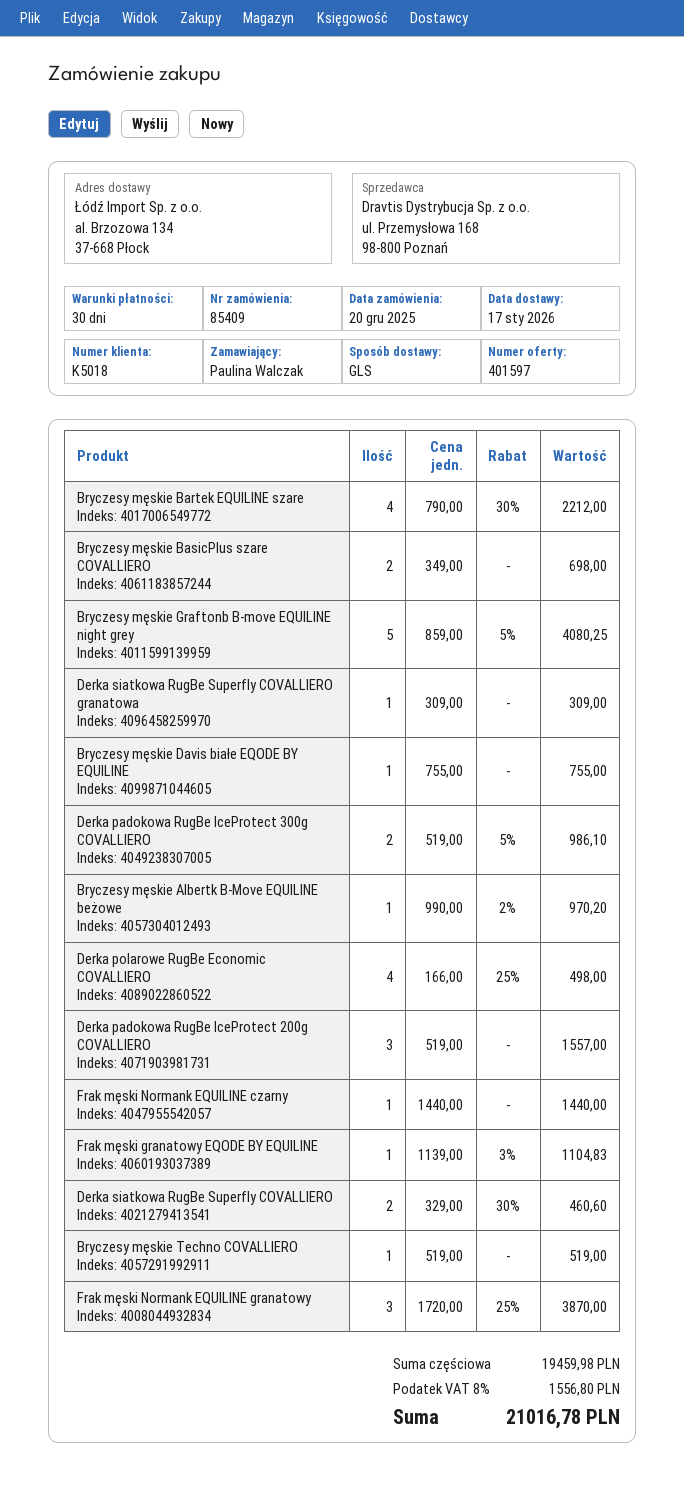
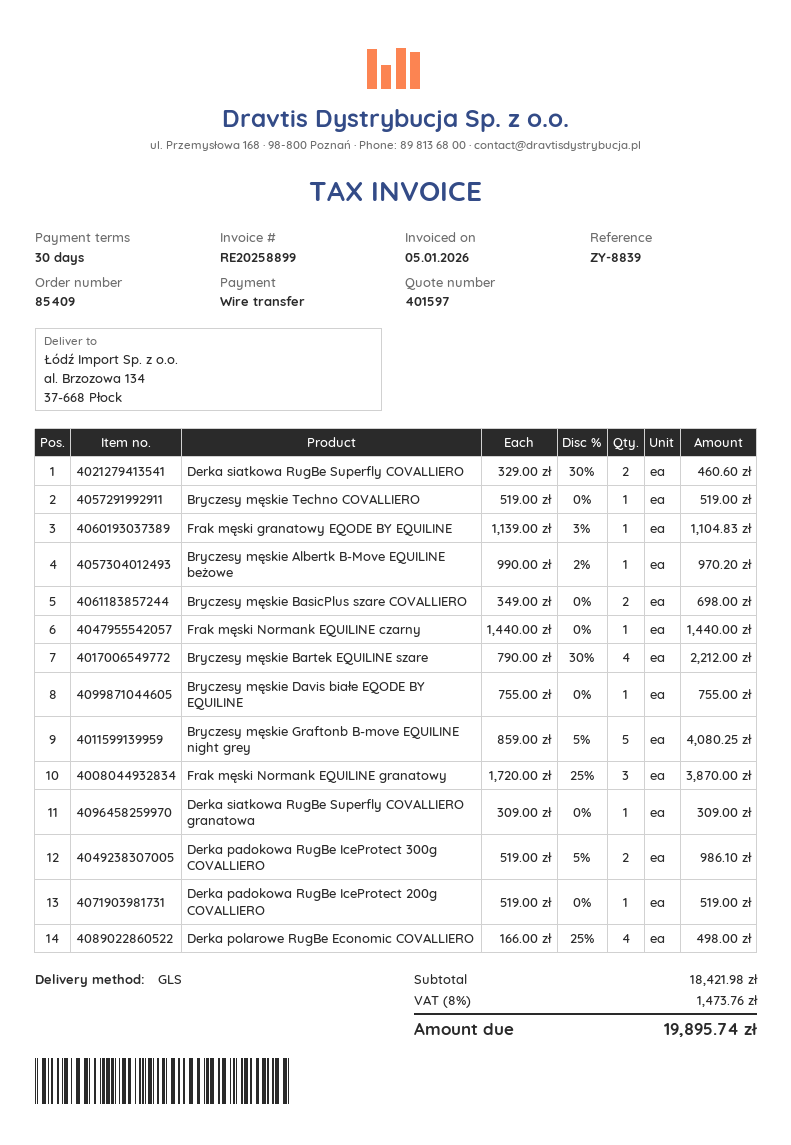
Derka padokowa RugBe IceProtect 200g COVALLIERO: 3 x 519.00 = 1557.00 -> 1 x 519.00 = 519.00
subtotal: 19459.98 -> 18421.98
tax: 8% = 1556.80 -> 8% = 1473.76
total: 21016.78 -> 19895.74

